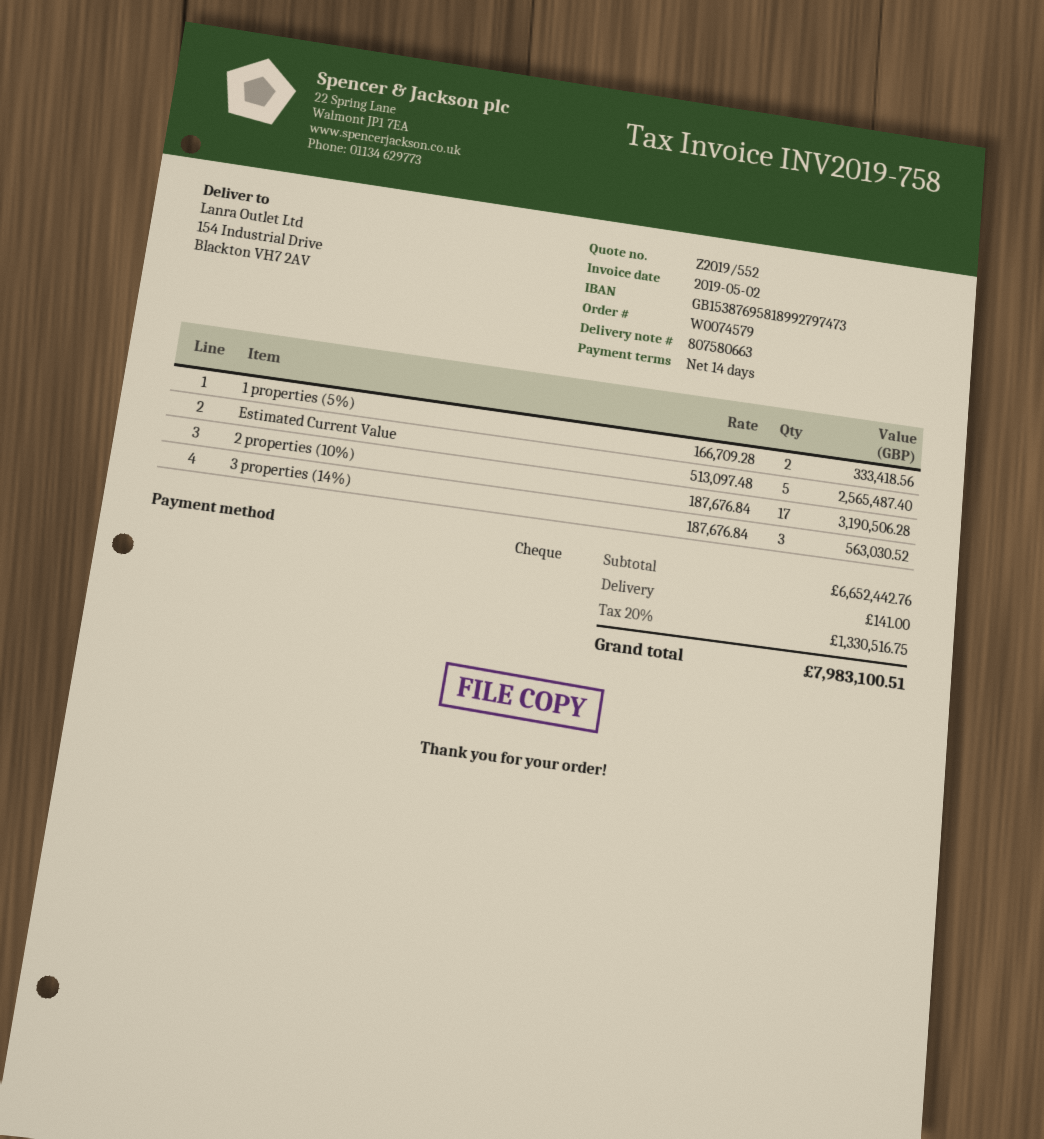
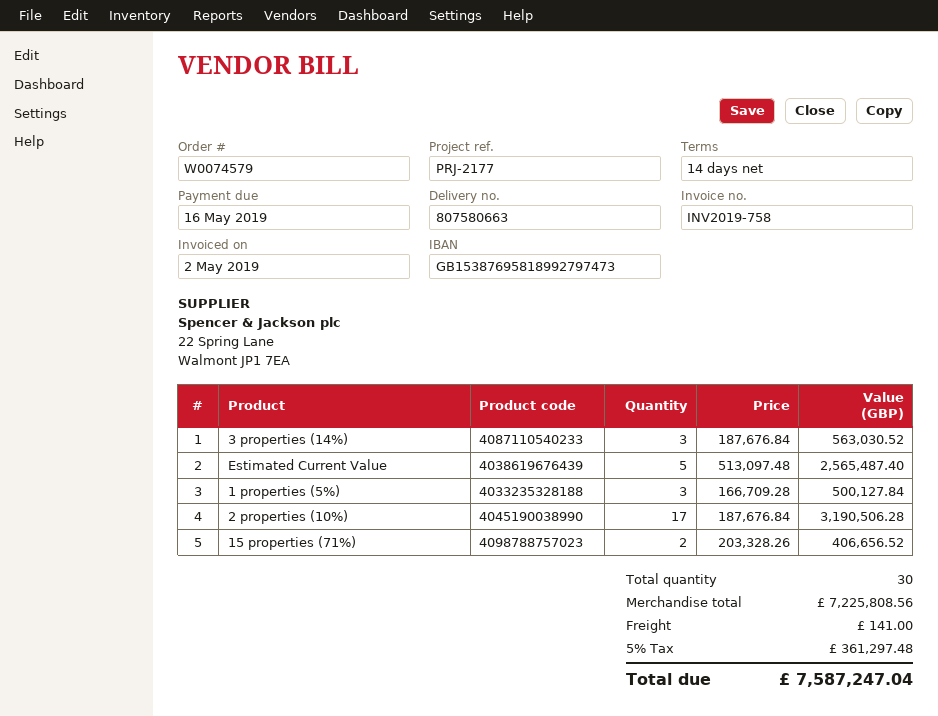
1 properties (5%): 2 x 166709.28 = 333418.56 -> 3 x 166709.28 = 500127.84
15 properties (71%): none -> 2 x 203328.26 = 406656.52
subtotal: 6652442.76 -> 7225808.56
tax: 20% = 1330516.75 -> 5% = 361297.48
total: 7983100.51 -> 7587247.04

